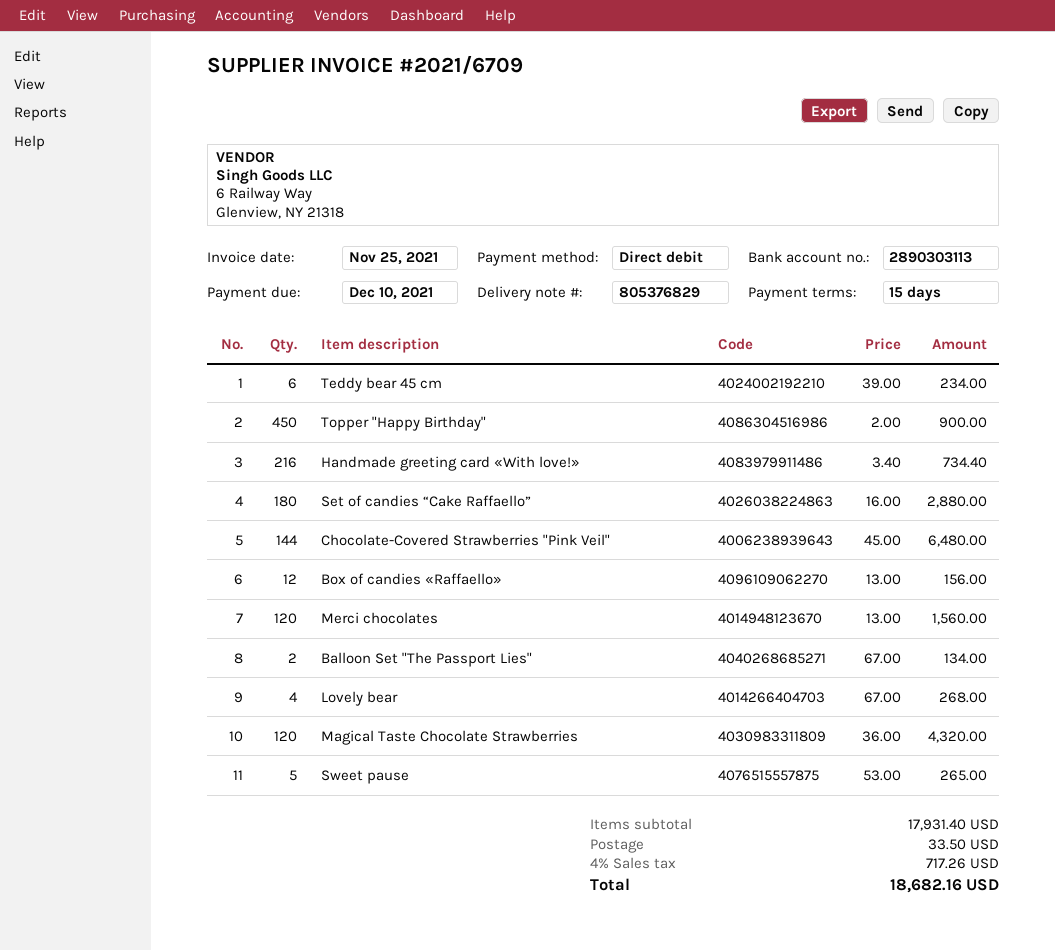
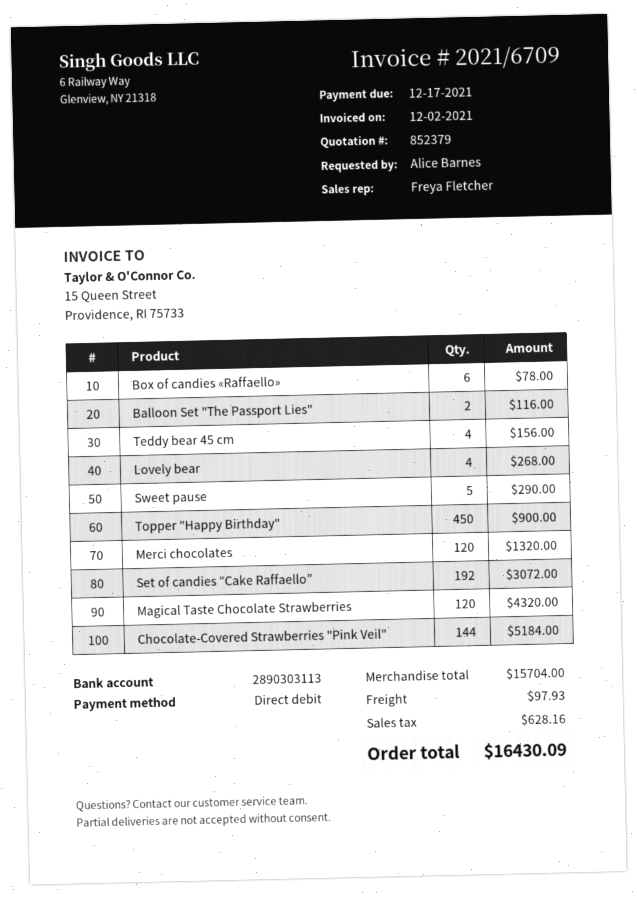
invoice date: 2021-11-25 -> 2021-12-02
due date: 2021-12-10 -> 2021-12-17
Teddy bear 45 cm: 6 for 234.00 -> 4 for 156.00
Handmade greeting card «With love!»: 216 for 734.40 -> none
Set of candies “Cake Raffaello”: 180 for 2880.00 -> 192 for 3072.00
Chocolate-Covered Strawberries "Pink Veil": 144 for 6480.00 -> 144 for 5184.00
Box of candies «Raffaello»: 12 for 156.00 -> 6 for 78.00
Merci chocolates: 120 for 1560.00 -> 120 for 1320.00
Balloon Set "The Passport Lies": 2 for 134.00 -> 2 for 116.00
Sweet pause: 5 for 265.00 -> 5 for 290.00
subtotal: 17931.40 -> 15704.00
shipping: 33.50 -> 97.93
tax: 717.26 -> 628.16
total: 18682.16 -> 16430.09

